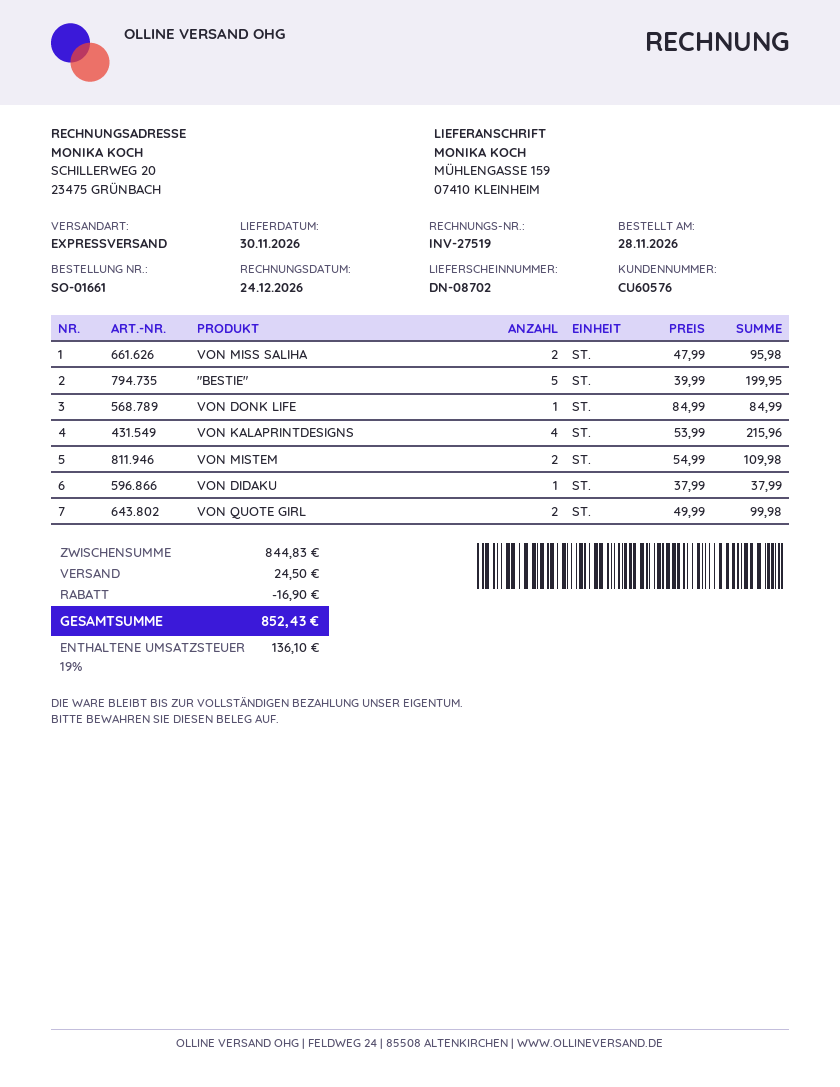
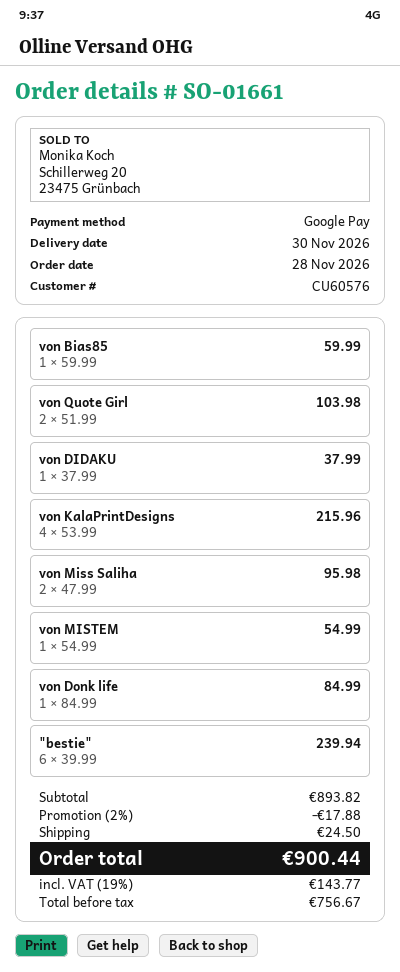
"BESTIE": 5 x 39.99 = 199.95 -> 6 x 39.99 = 239.94
VON MISTEM: 2 x 54.99 = 109.98 -> 1 x 54.99 = 54.99
VON QUOTE GIRL: 2 x 49.99 = 99.98 -> 2 x 51.99 = 103.98
von Bias85: none -> 1 x 59.99 = 59.99
subtotal: 844.83 -> 893.82
discount: 16.90 -> 17.88
tax: 19% = 136.10 -> 19% = 143.77
total: 852.43 -> 900.44

